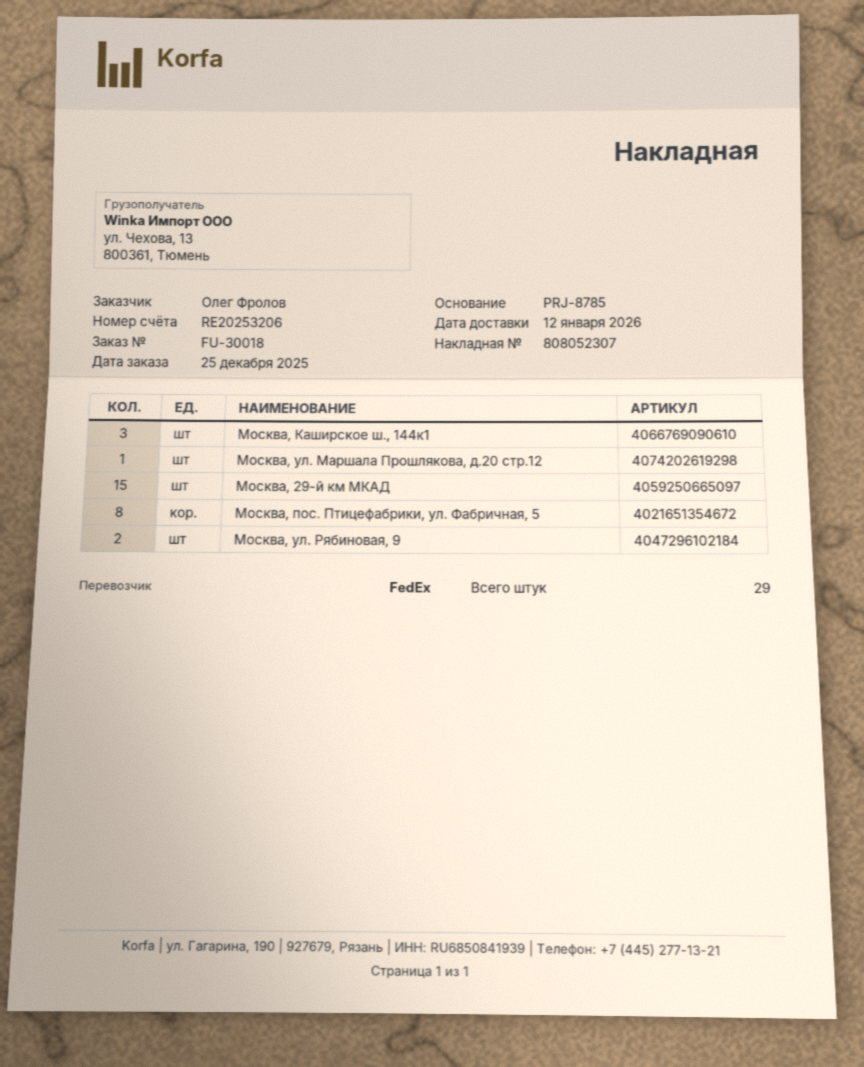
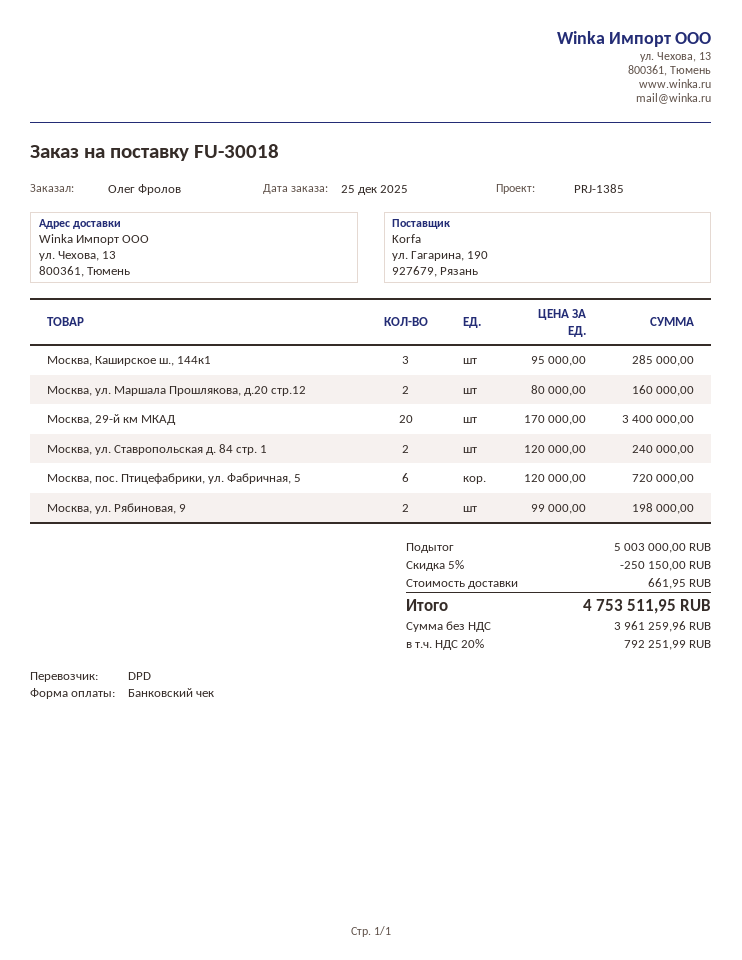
reference: PRJ-8785 -> PRJ-1385
shipping method: FedEx -> DPD
Москва, ул. Маршала Прошлякова, д.20 стр.12: 1 -> 2
Москва, 29-й км МКАД: 15 -> 20
Москва, пос. Птицефабрики, ул. Фабричная, 5: 8 -> 6
Москва, ул. Ставропольская д. 84 стр. 1: none -> 2

